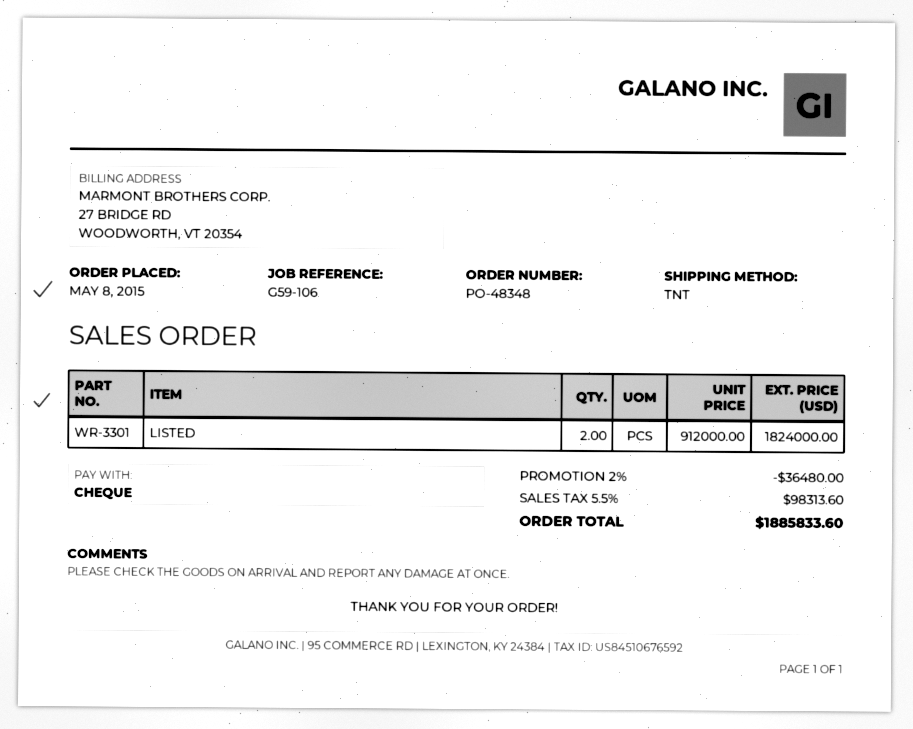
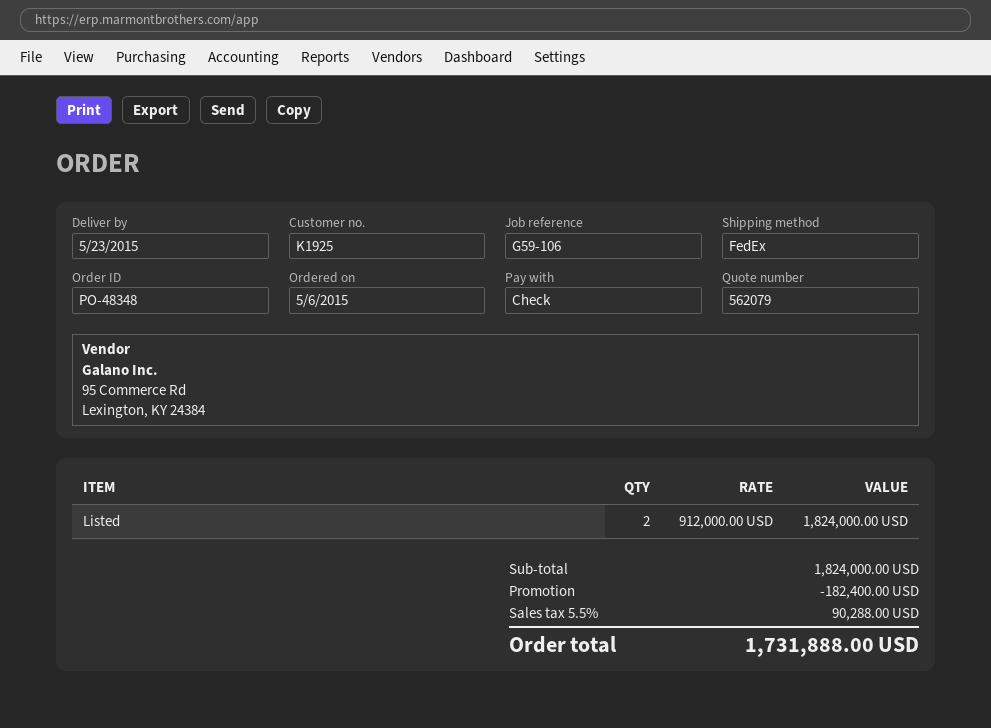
order date: 2015-05-08 -> 2015-05-06
shipping method: TNT -> FedEx
discount: 36480.00 -> 182400.00
tax: 5.5% = 98313.60 -> 5.5% = 90288.00
total: 1885833.60 -> 1731888.00

